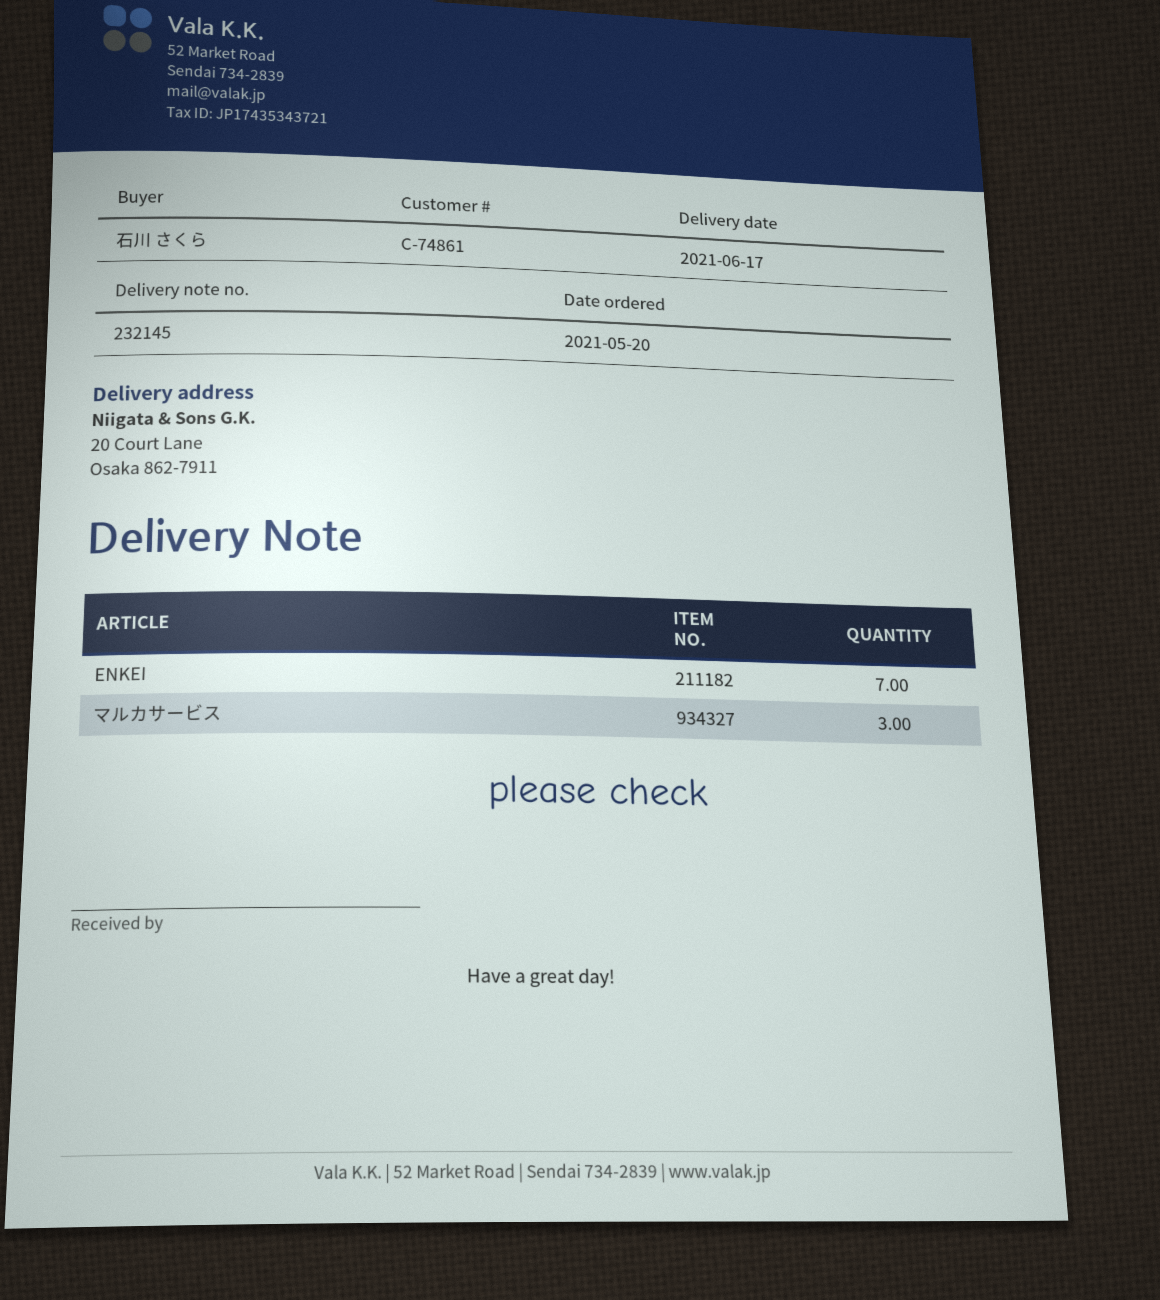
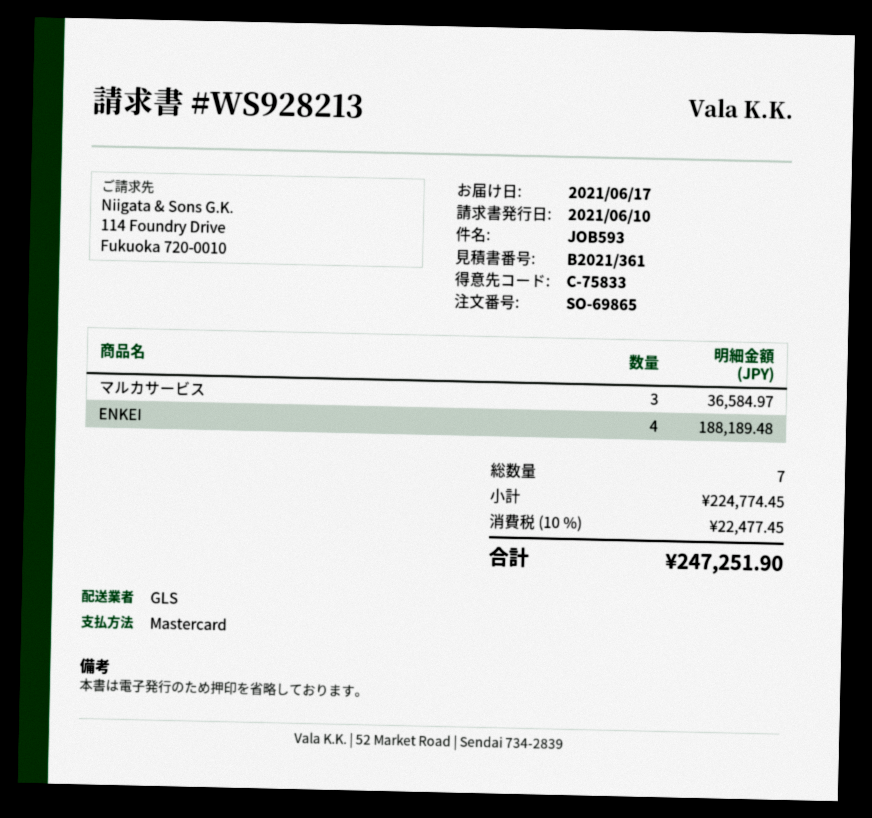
customer number: C-74861 -> C-75833
ENKEI: 7 -> 4

